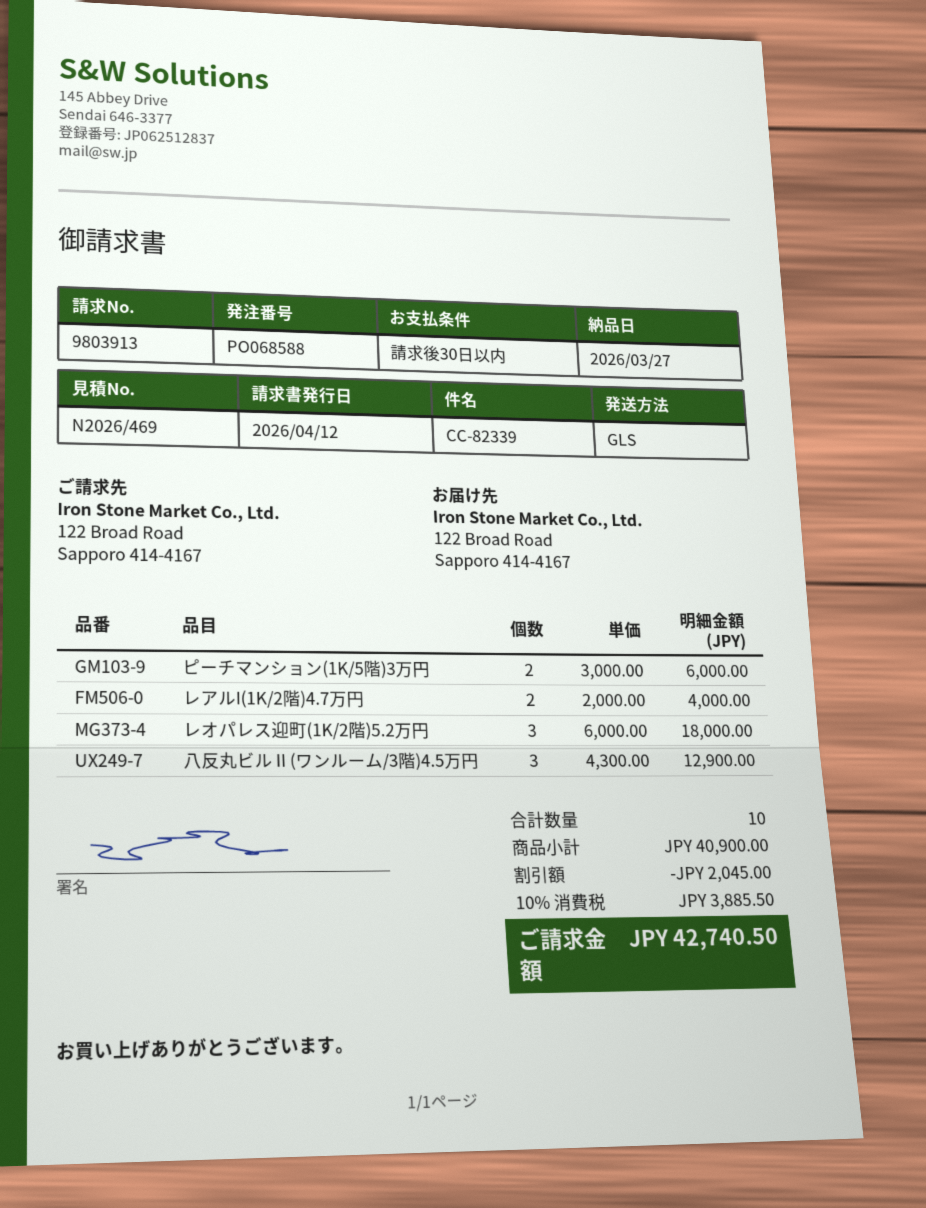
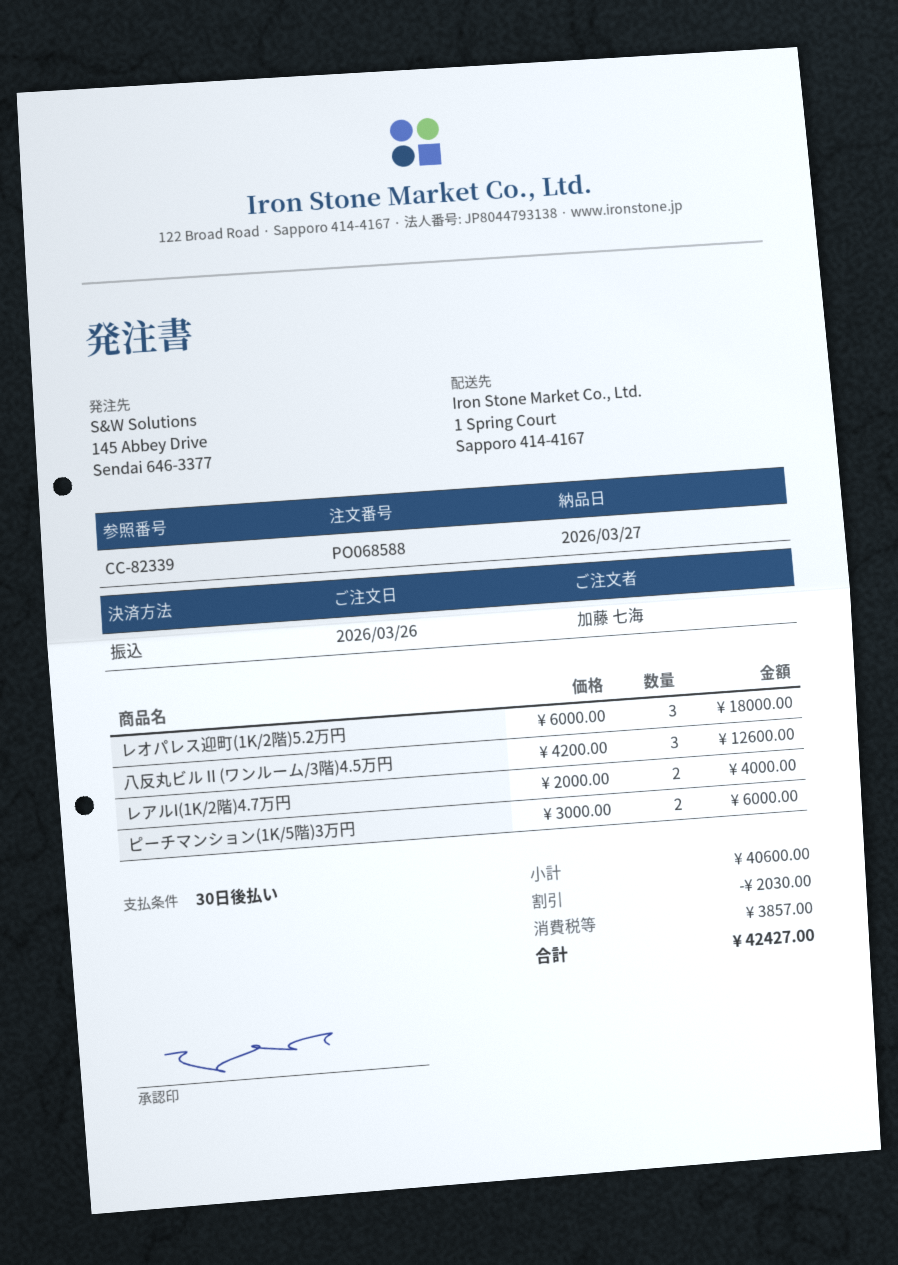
ship to: 122 Broad Road, Sapporo 414-4167 -> 1 Spring Court, Sapporo 414-4167
八反丸ビルⅡ(ワンルーム/3階)4.5万円: 3 x 4300.00 = 12900.00 -> 3 x 4200.00 = 12600.00
subtotal: 40900.00 -> 40600.00
discount: 2045.00 -> 2030.00
tax: 3885.50 -> 3857.00
total: 42740.50 -> 42427.00

